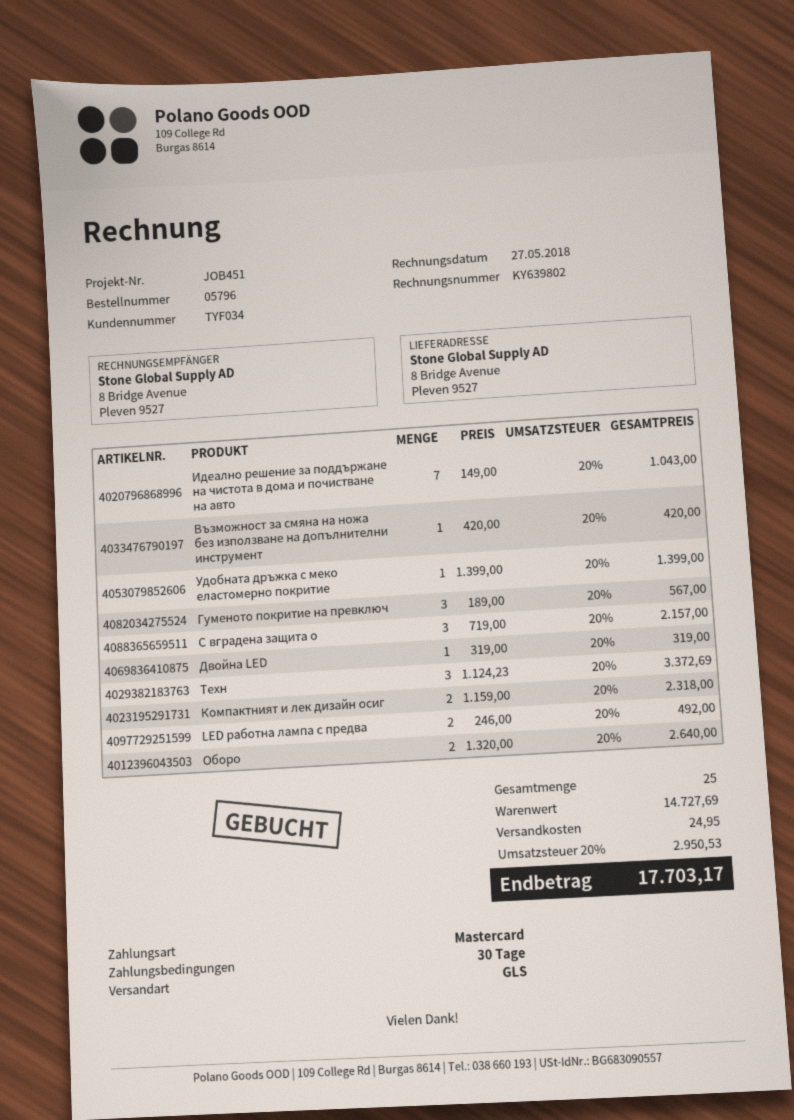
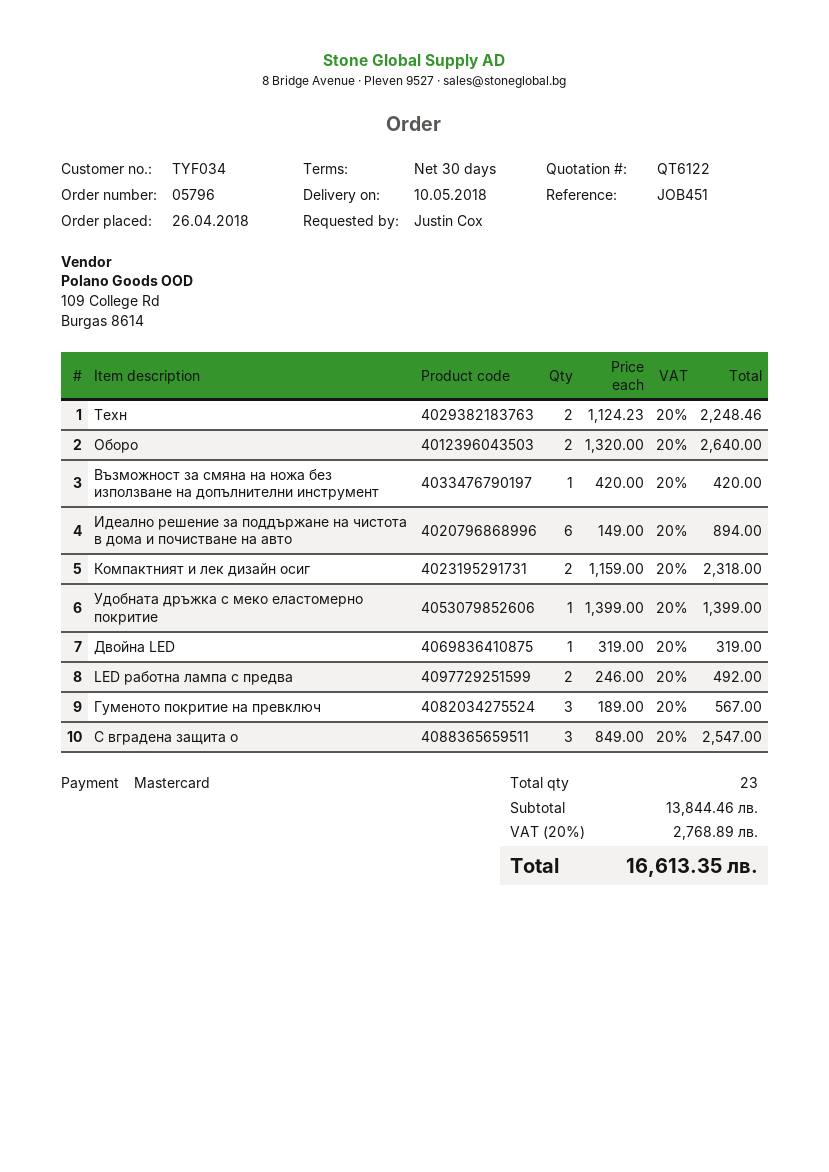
Идеално решение за поддържане на чистота в дома и почистване на авто: 7 x 149.00 = 1043.00 -> 6 x 149.00 = 894.00
С вградена защита о: 3 x 719.00 = 2157.00 -> 3 x 849.00 = 2547.00
Техн: 3 x 1124.23 = 3372.69 -> 2 x 1124.23 = 2248.46
total quantity: 25 -> 23
subtotal: 14727.69 -> 13844.46
shipping: 24.95 -> none
tax: 20% = 2950.53 -> 20% = 2768.89
total: 17703.17 -> 16613.35

